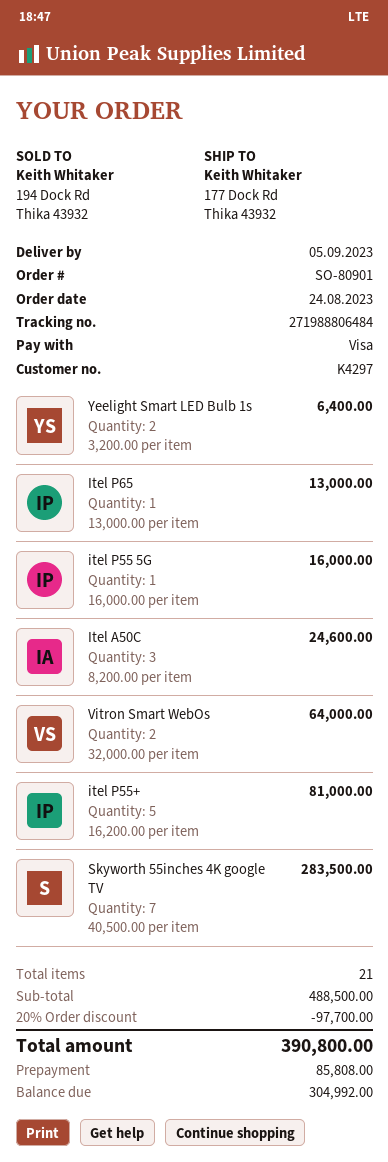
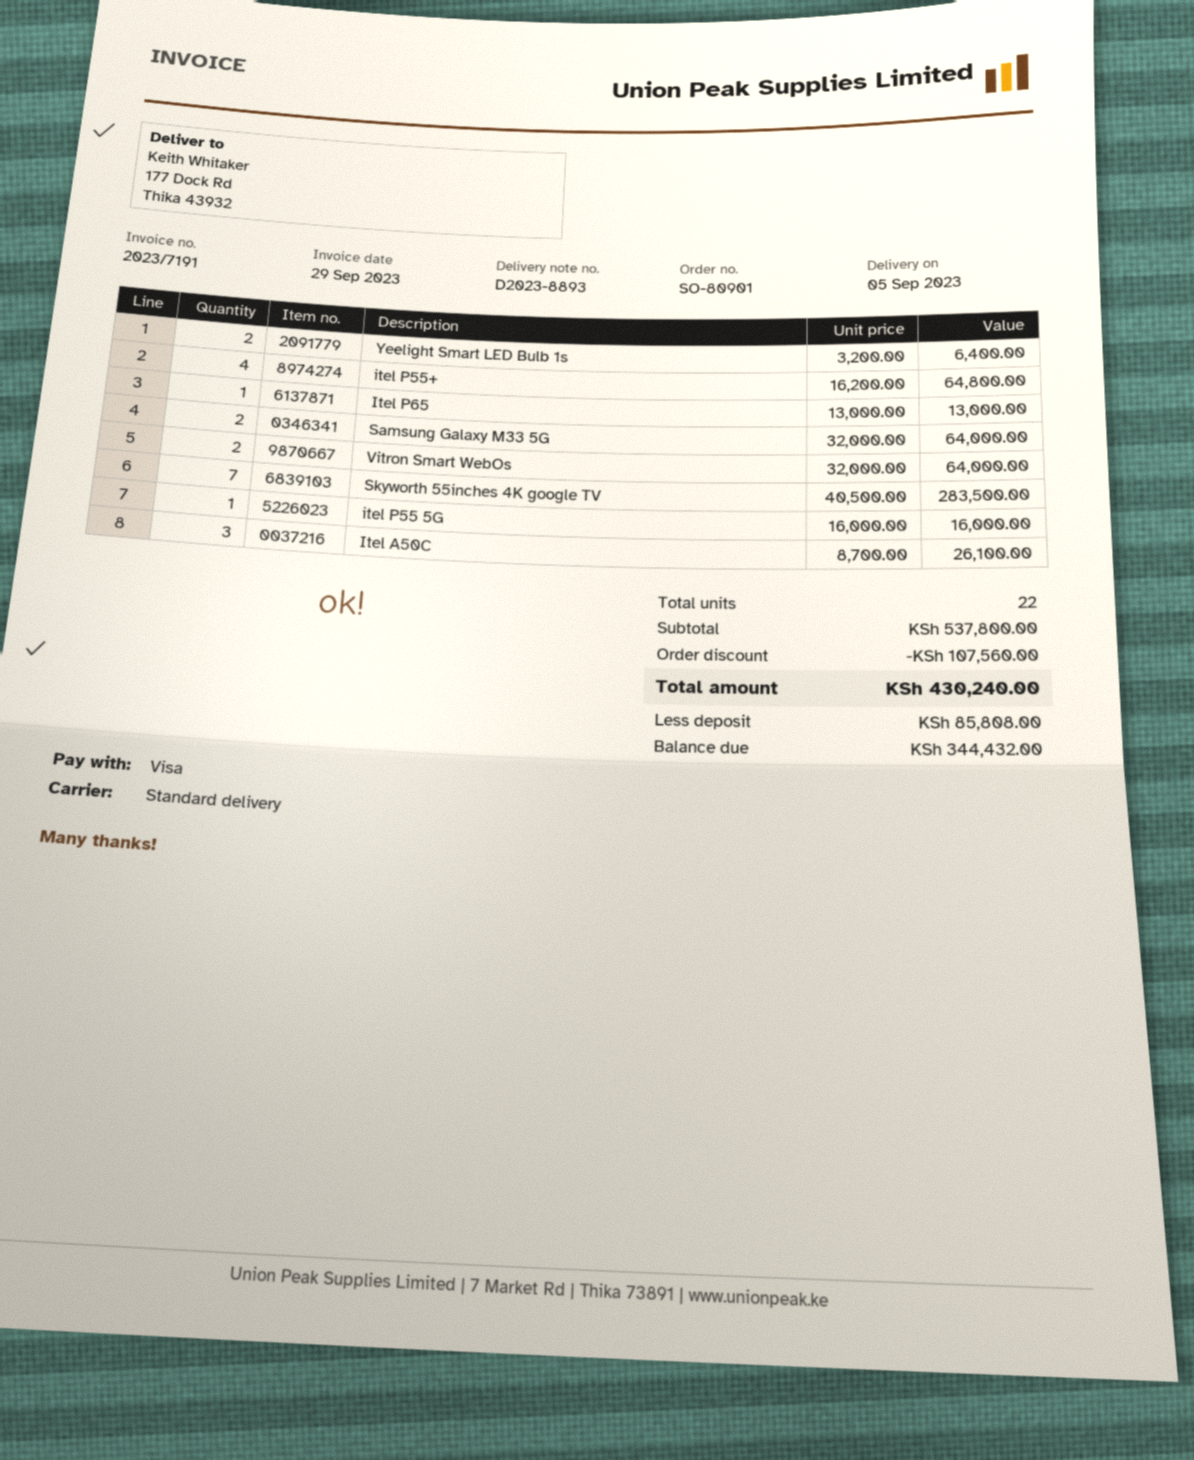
Itel A50C: 3 x 8200.00 = 24600.00 -> 3 x 8700.00 = 26100.00
itel P55+: 5 x 16200.00 = 81000.00 -> 4 x 16200.00 = 64800.00
Samsung Galaxy M33 5G: none -> 2 x 32000.00 = 64000.00
total quantity: 21 -> 22
subtotal: 488500.00 -> 537800.00
discount: 97700.00 -> 107560.00
total: 390800.00 -> 430240.00
balance: 304992.00 -> 344432.00

